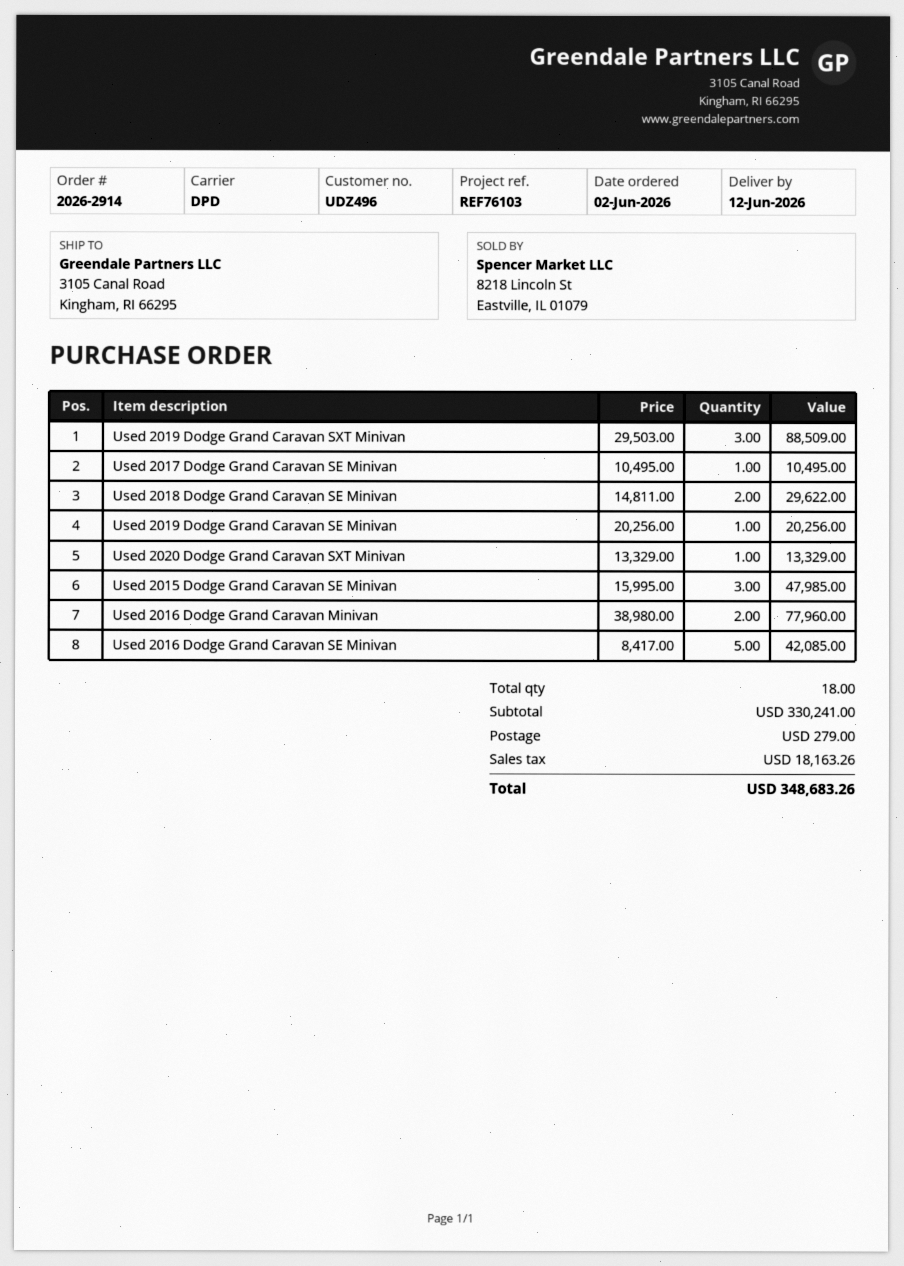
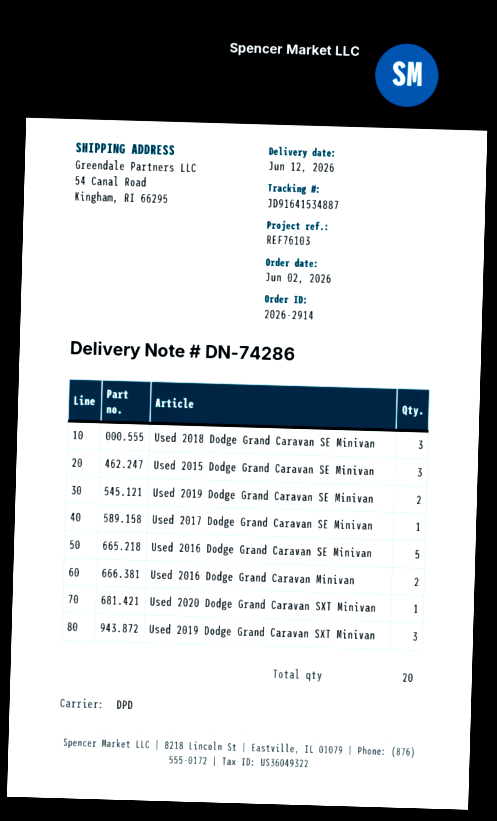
ship to: 3105 Canal Road, Kingham, RI 66295 -> 54 Canal Road, Kingham, RI 66295
Used 2018 Dodge Grand Caravan SE Minivan: 2 -> 3
Used 2019 Dodge Grand Caravan SE Minivan: 1 -> 2
total quantity: 18 -> 20

